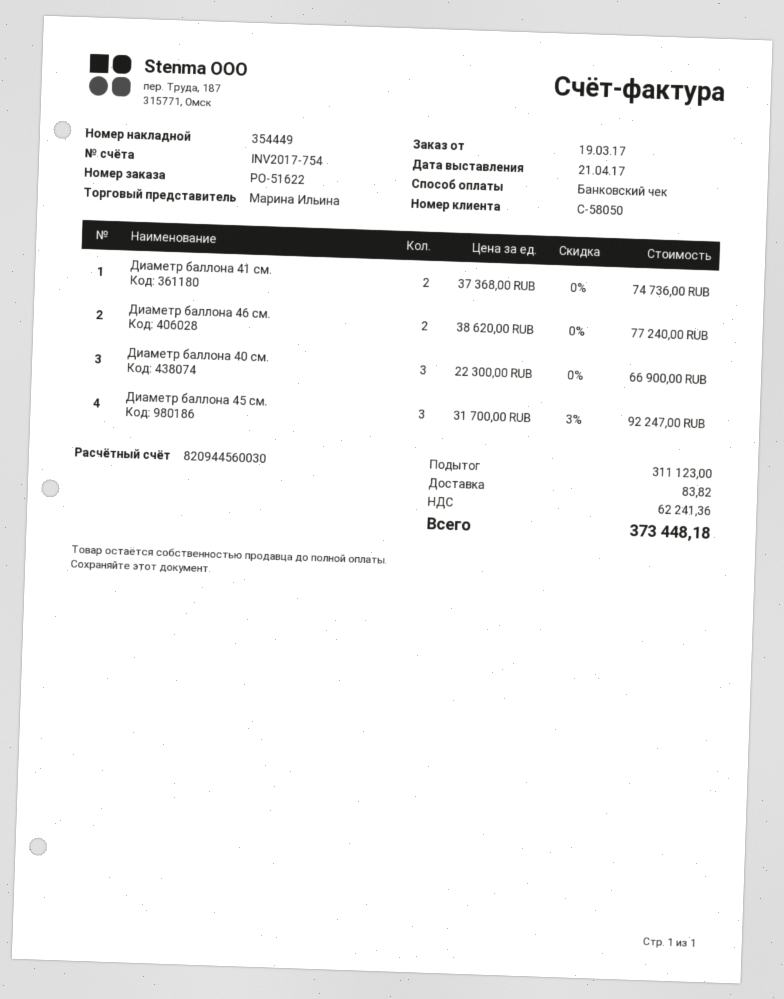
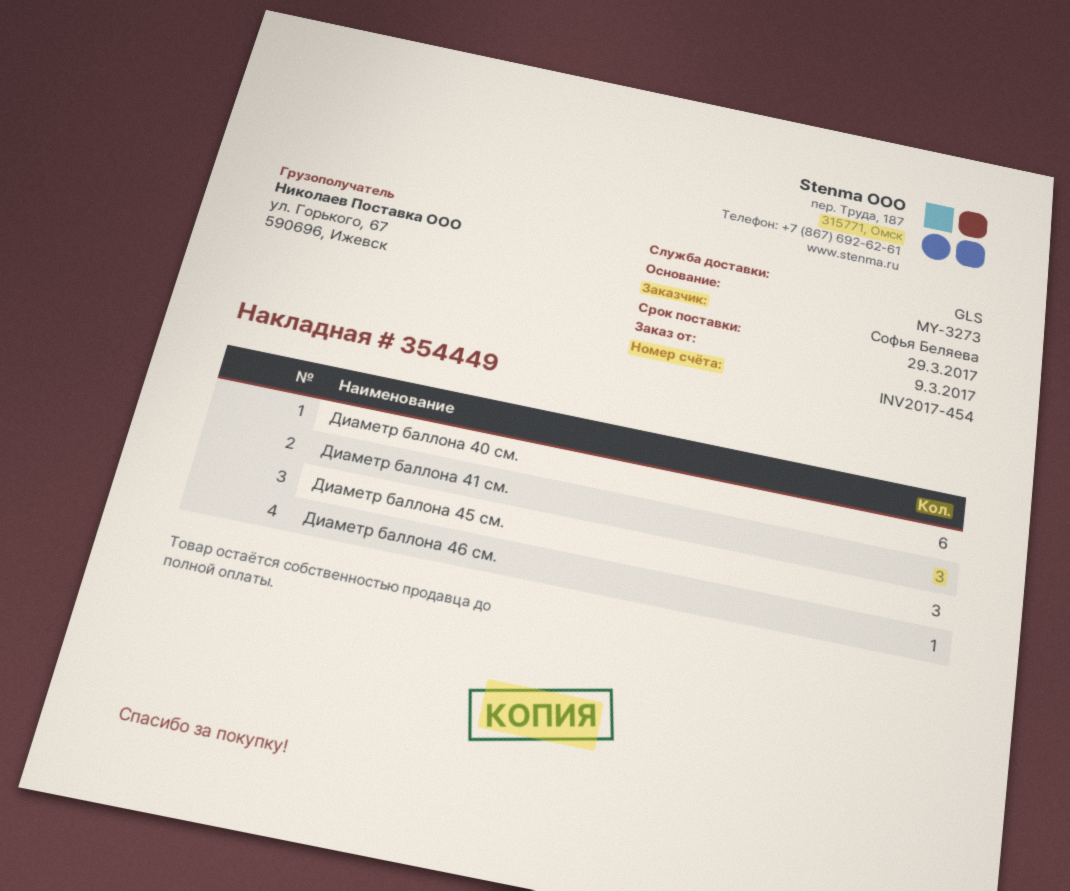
order date: 2017-03-19 -> 2017-03-09
invoice number: INV2017-754 -> INV2017-454
Диаметр баллона 41 см.: 2 -> 3
Диаметр баллона 46 см.: 2 -> 1
Диаметр баллона 40 см.: 3 -> 6

